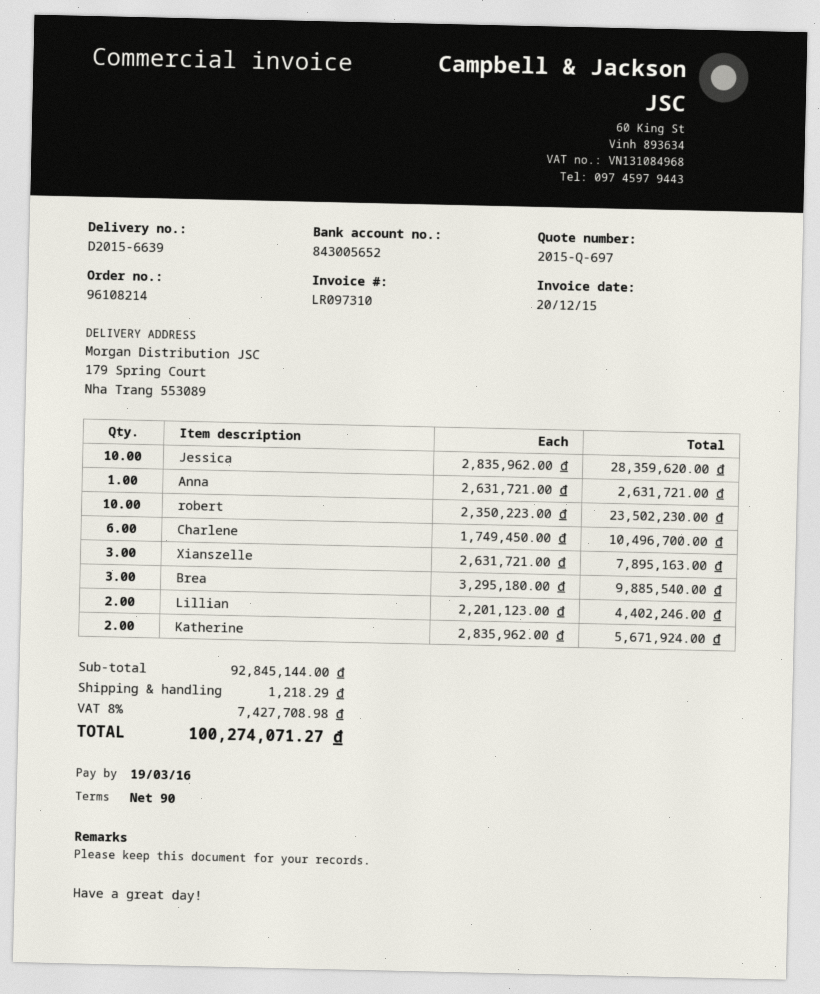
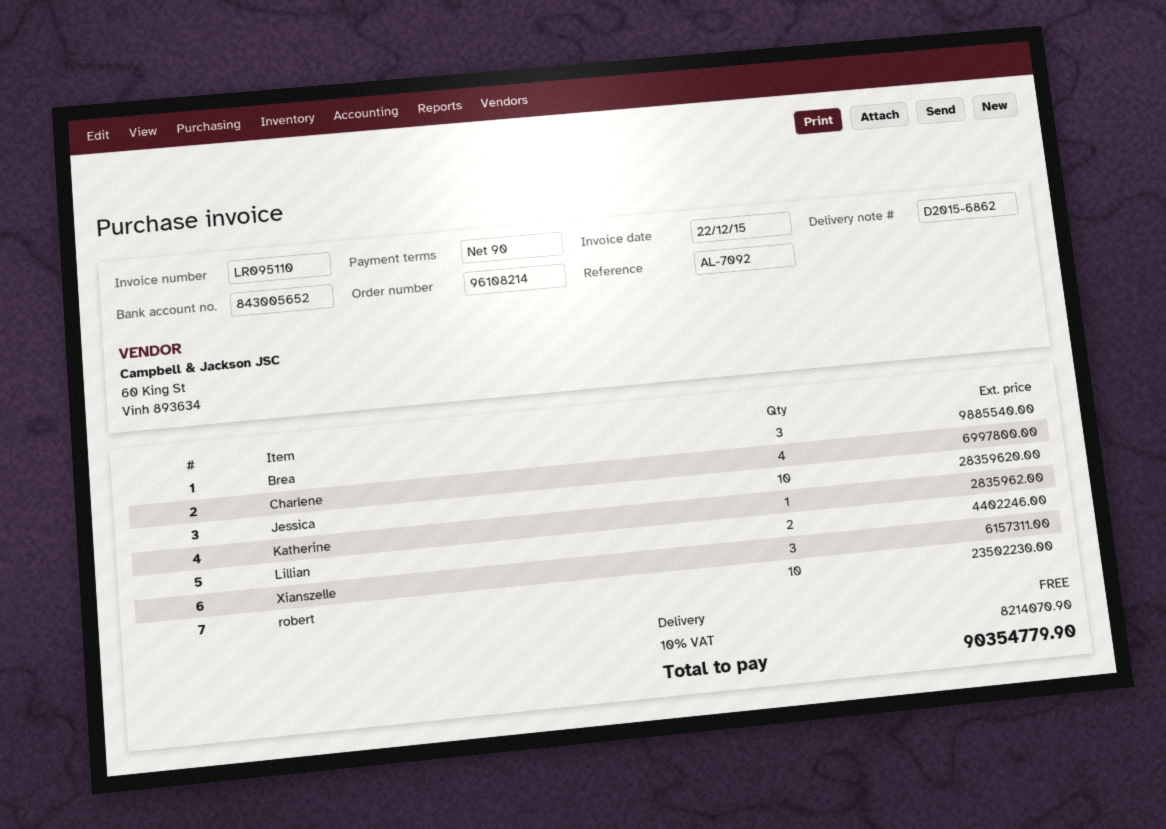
delivery note number: D2015-6639 -> D2015-6862
invoice number: LR097310 -> LR095110
invoice date: 2015-12-20 -> 2015-12-22
Anna: 1 for 2631721.00 -> none
Charlene: 6 for 10496700.00 -> 4 for 6997800.00
Xianszelle: 3 for 7895163.00 -> 3 for 6157311.00
Katherine: 2 for 5671924.00 -> 1 for 2835962.00
shipping: 1218.29 -> 0.00
tax: 8% = 7427708.98 -> 10% = 8214070.90
total: 100274071.27 -> 90354779.90

